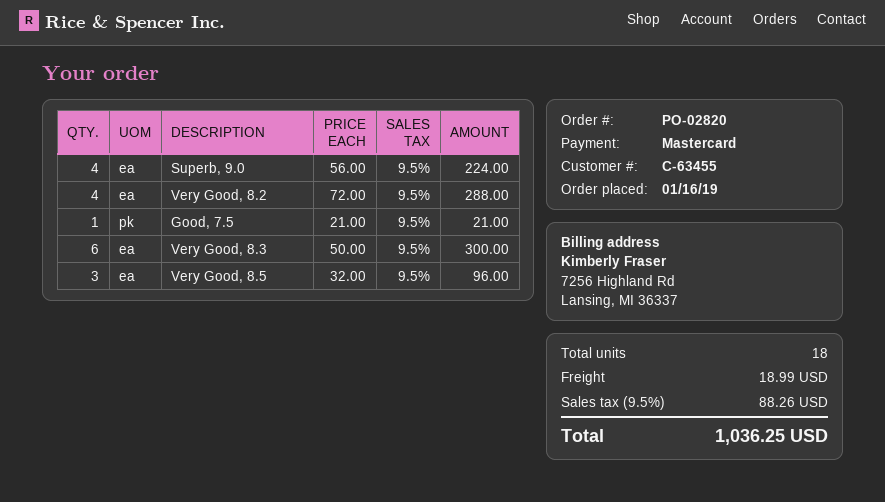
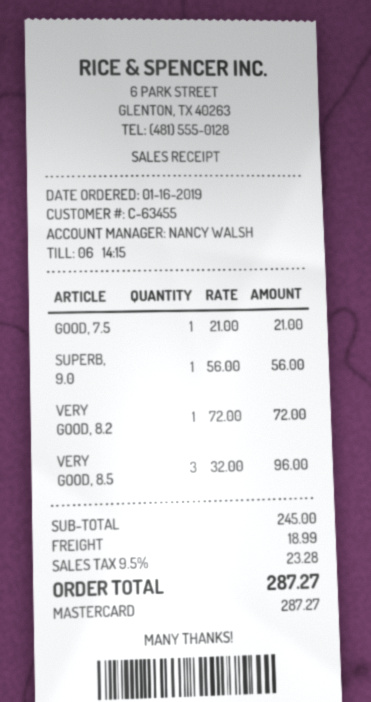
Superb, 9.0: 4 x 56.00 = 224.00 -> 1 x 56.00 = 56.00
Very Good, 8.2: 4 x 72.00 = 288.00 -> 1 x 72.00 = 72.00
Very Good, 8.3: 6 x 50.00 = 300.00 -> none
tax: 9.5% = 88.26 -> 9.5% = 23.28
total: 1036.25 -> 287.27

